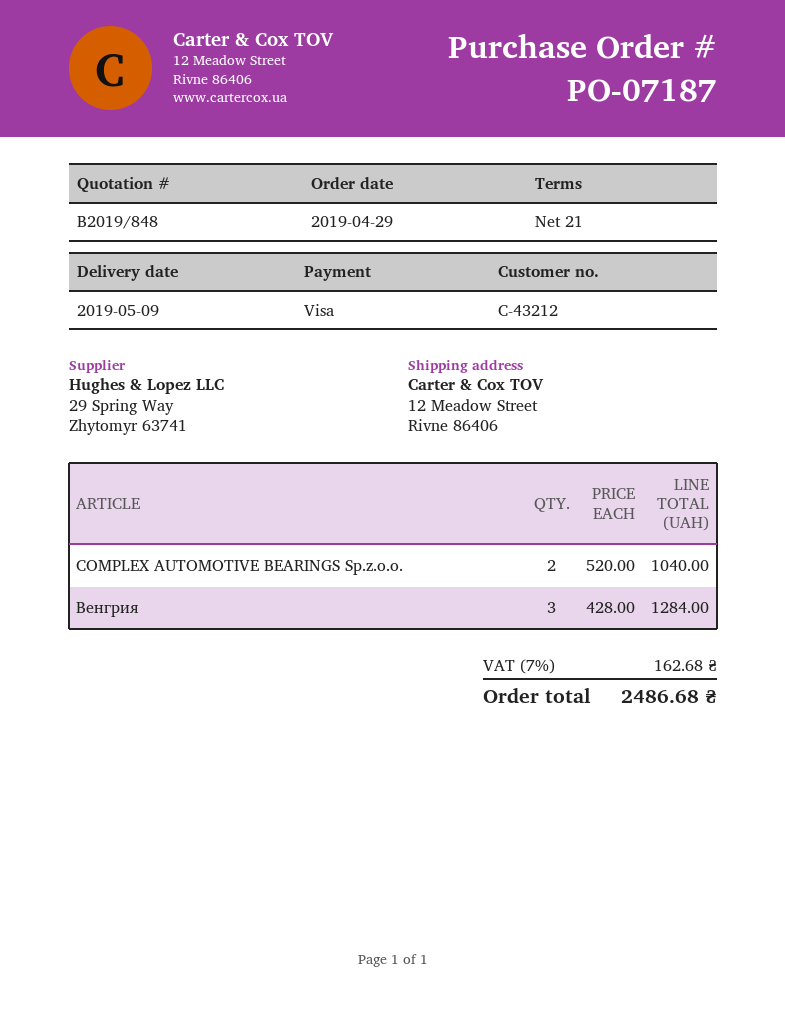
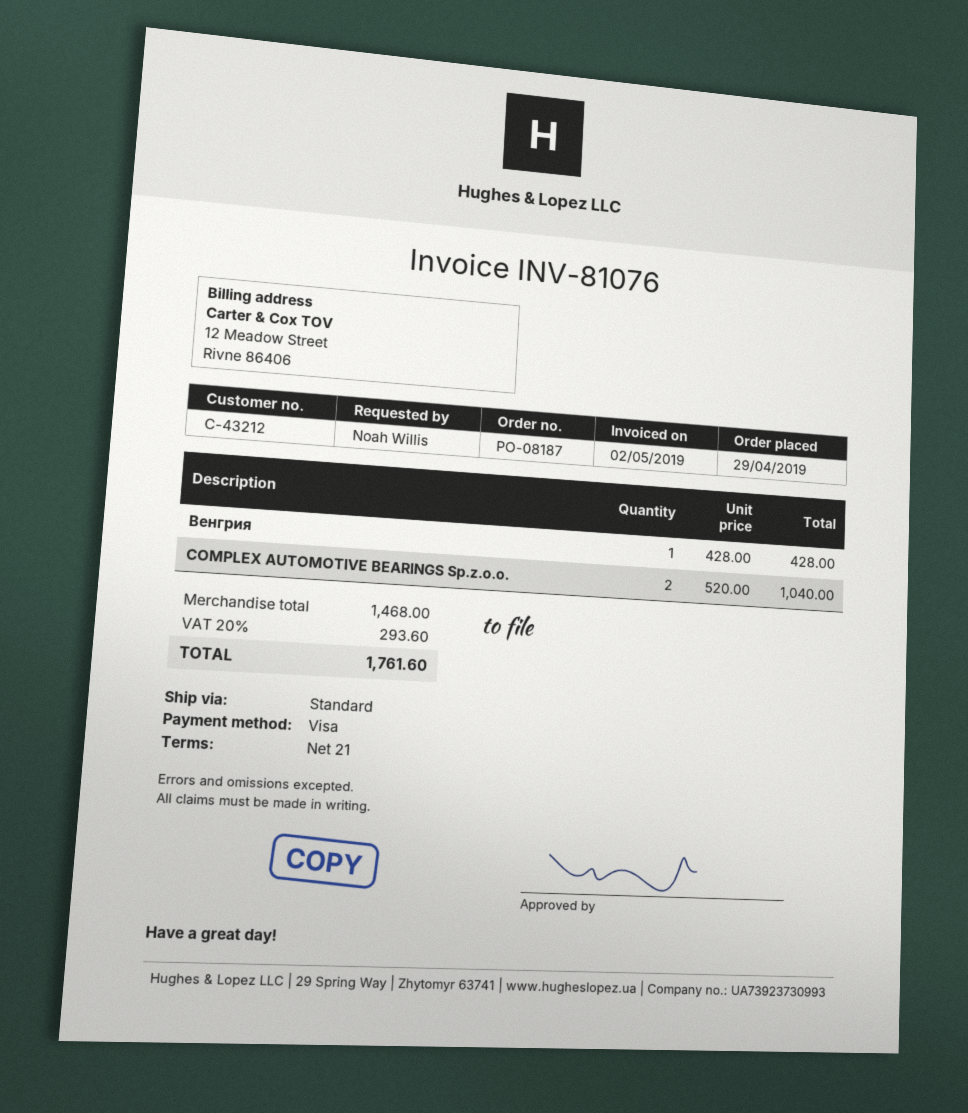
order number: PO-07187 -> PO-08187
Венгрия: 3 x 428.00 = 1284.00 -> 1 x 428.00 = 428.00
tax: 7% = 162.68 -> 20% = 293.60
total: 2486.68 -> 1761.60

